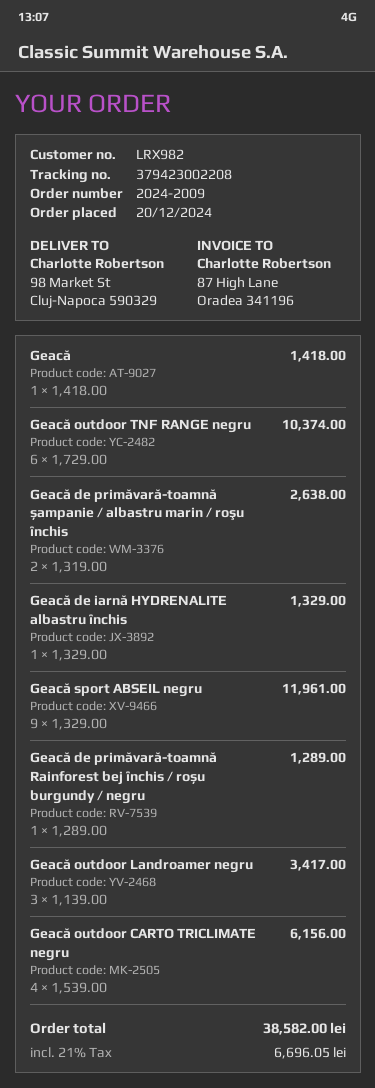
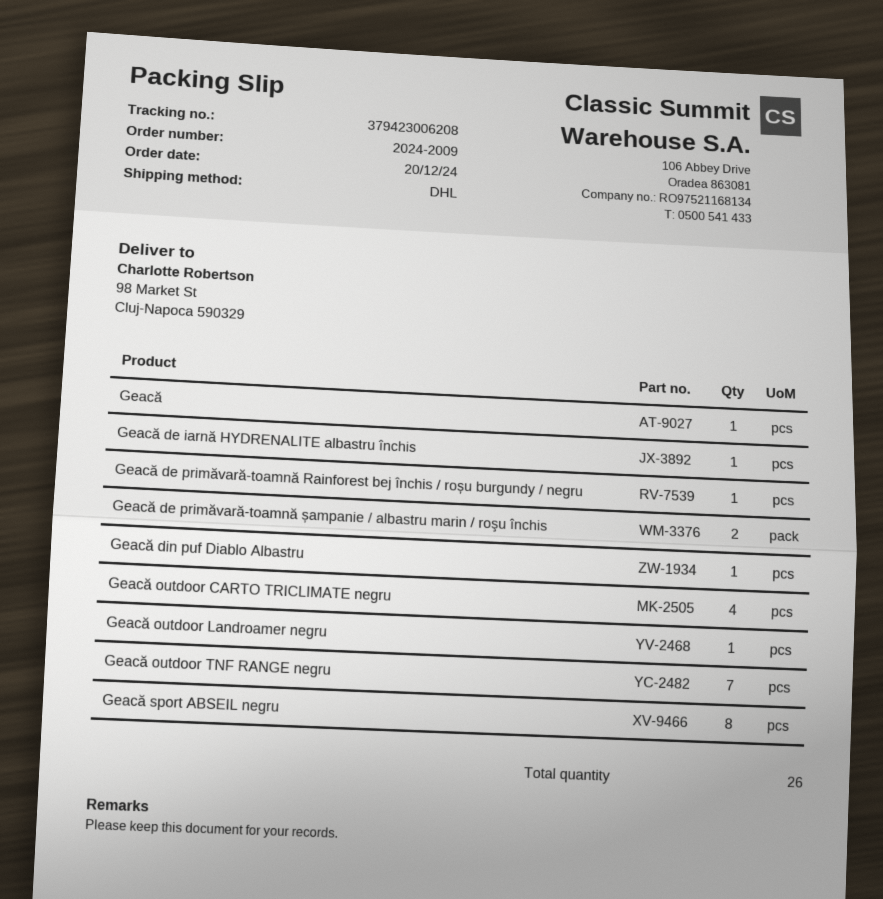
tracking number: 379423002208 -> 379423006208
Geacă outdoor TNF RANGE negru: 6 -> 7
Geacă sport ABSEIL negru: 9 -> 8
Geacă outdoor Landroamer negru: 3 -> 1
Geacă din puf Diablo Albastru: none -> 1

